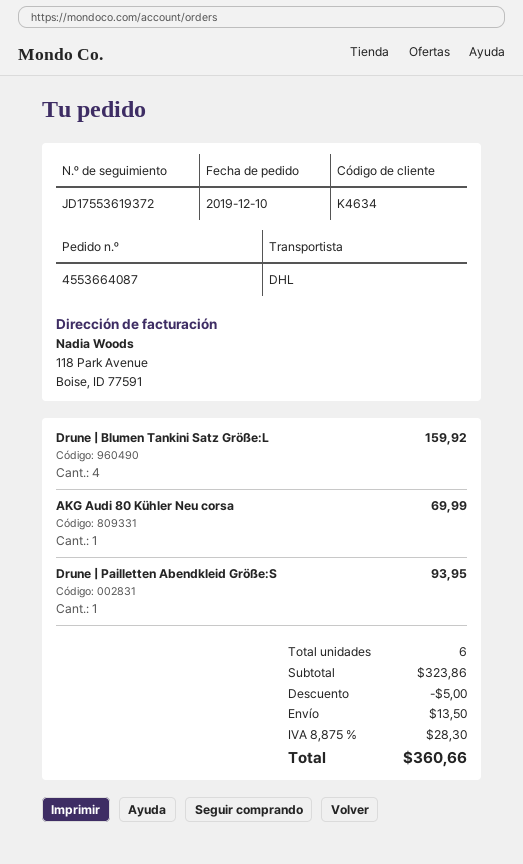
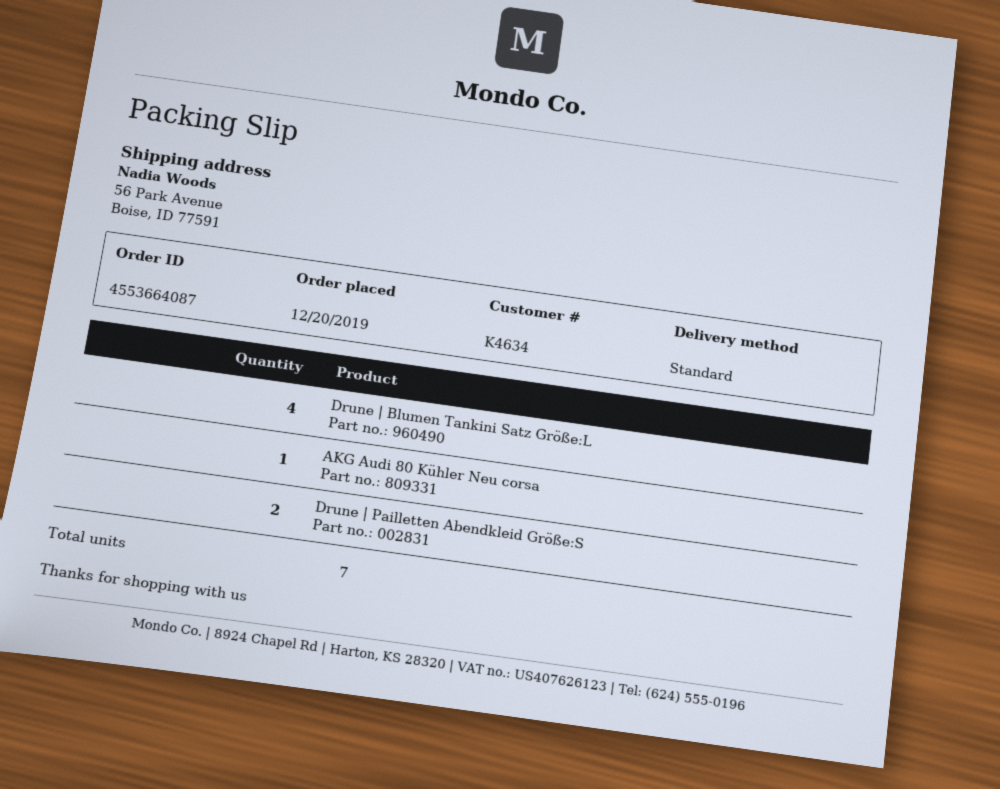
order date: 2019-12-10 -> 2019-12-20
shipping method: DHL -> standard
Drune | Pailletten Abendkleid Größe:S: 1 -> 2
total quantity: 6 -> 7

